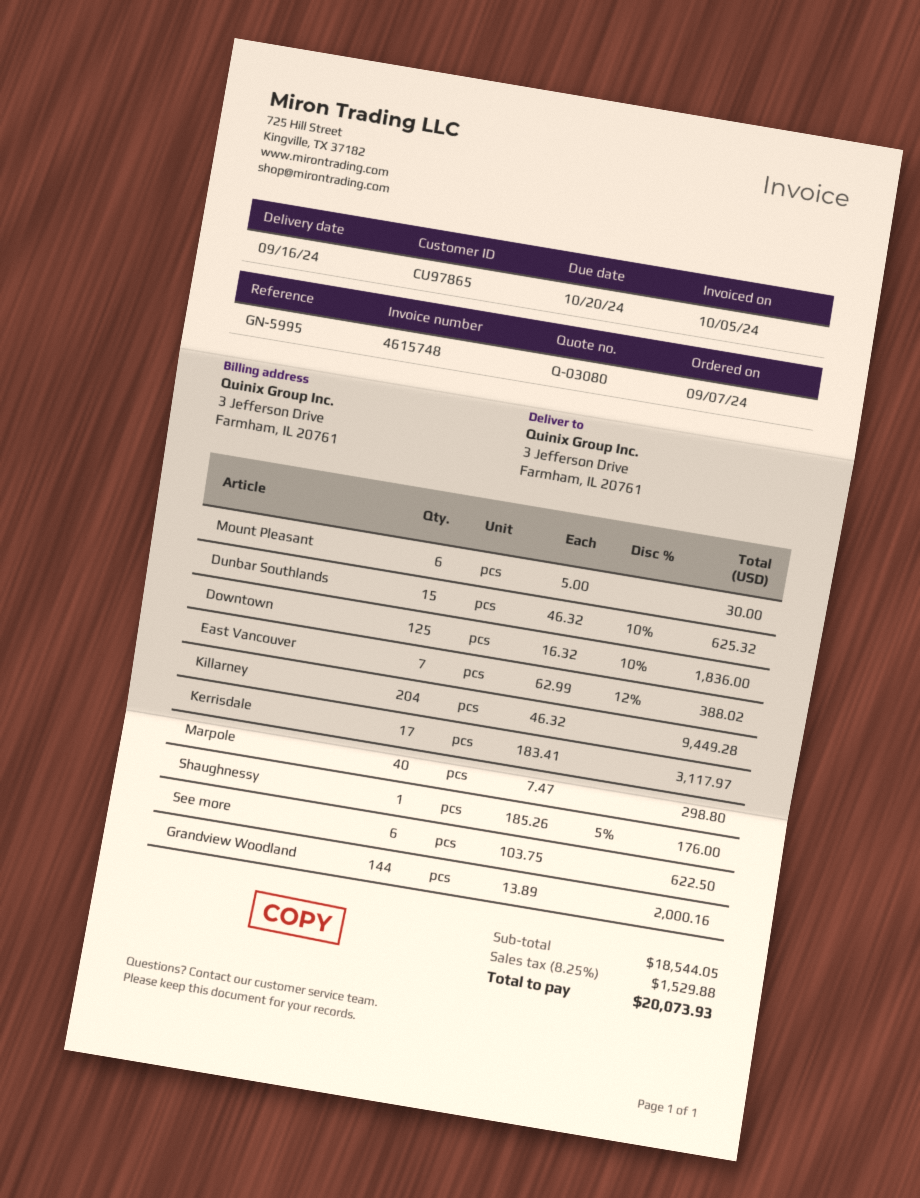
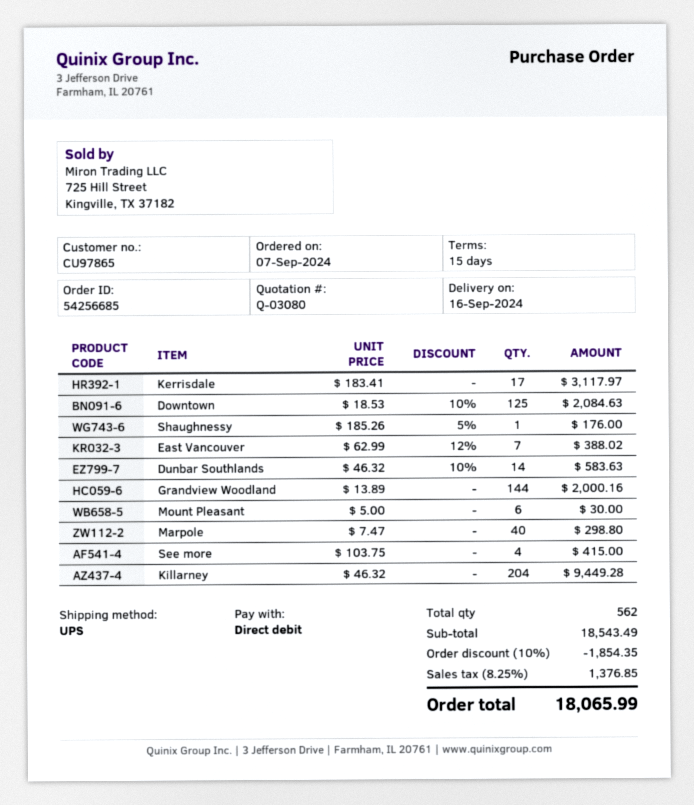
Dunbar Southlands: 15 x 46.32 - 10% = 625.32 -> 14 x 46.32 - 10% = 583.63
Downtown: 125 x 16.32 - 10% = 1836.00 -> 125 x 18.53 - 10% = 2084.63
See more: 6 x 103.75 = 622.50 -> 4 x 103.75 = 415.00
subtotal: 18544.05 -> 18543.49
discount: none -> 10% = 1854.35
tax: 8.25% = 1529.88 -> 8.25% = 1376.85
total: 20073.93 -> 18065.99

